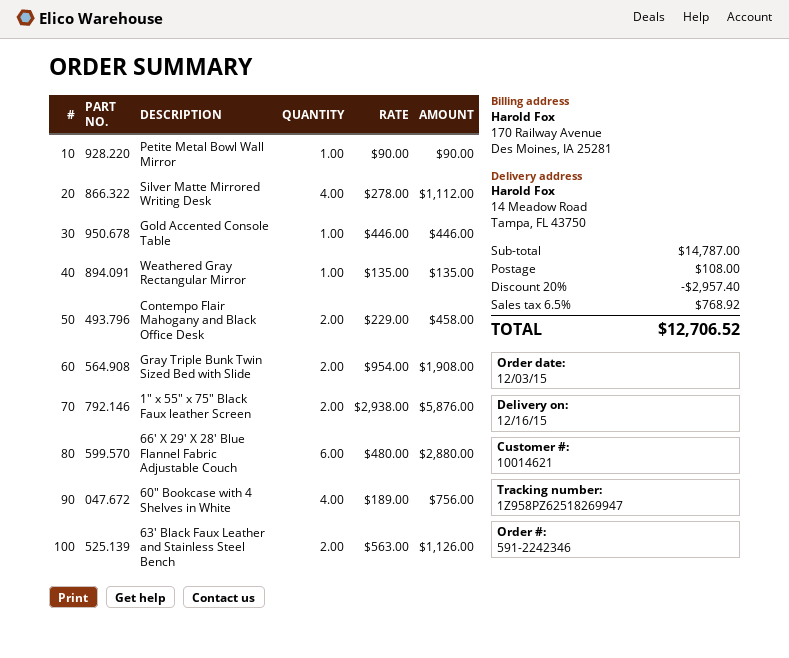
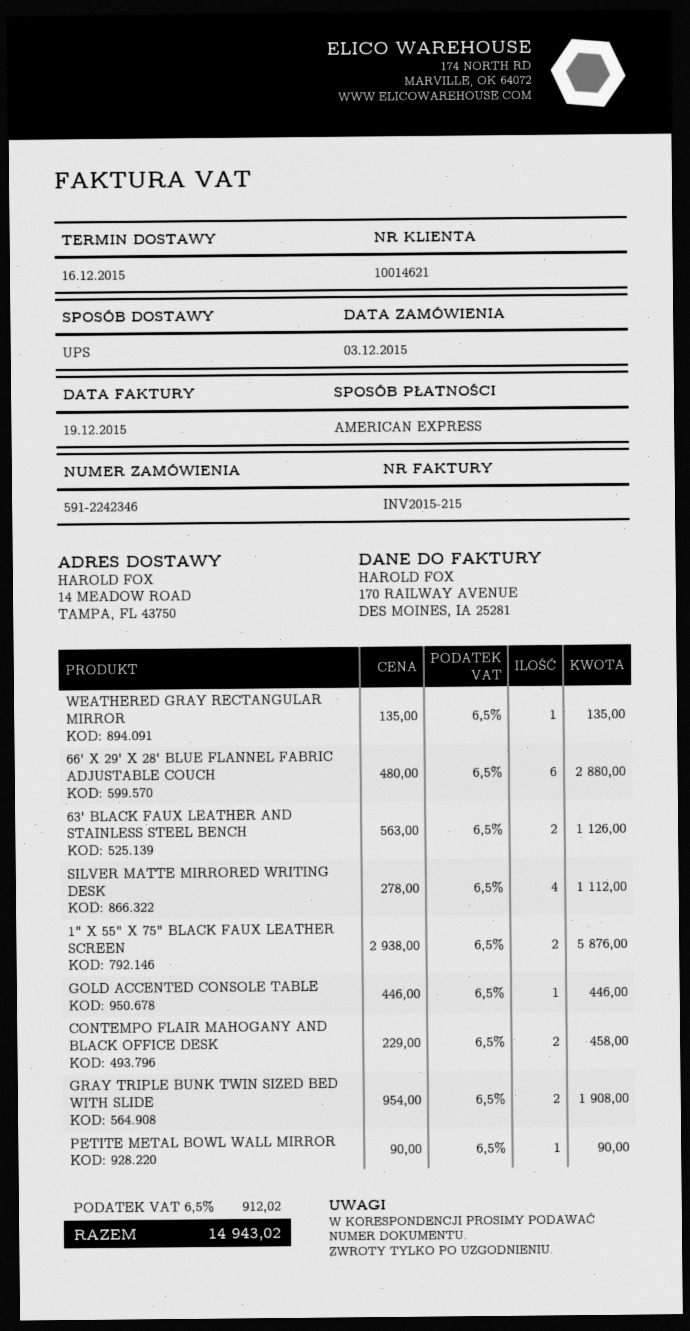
60" Bookcase with 4 Shelves in White: 4 x 189.00 = 756.00 -> none
discount: 20% = 2957.40 -> none
shipping: 108.00 -> none
tax: 6.5% = 768.92 -> 6.5% = 912.02
total: 12706.52 -> 14943.02

